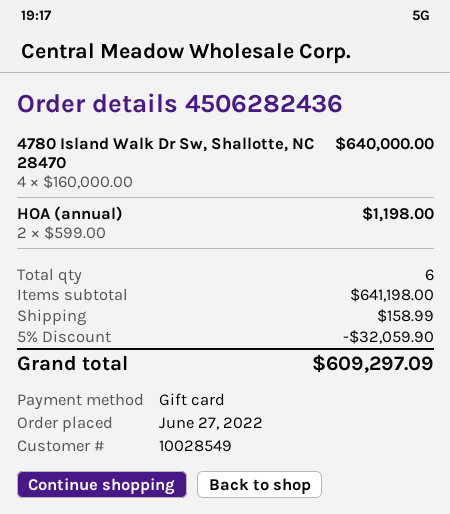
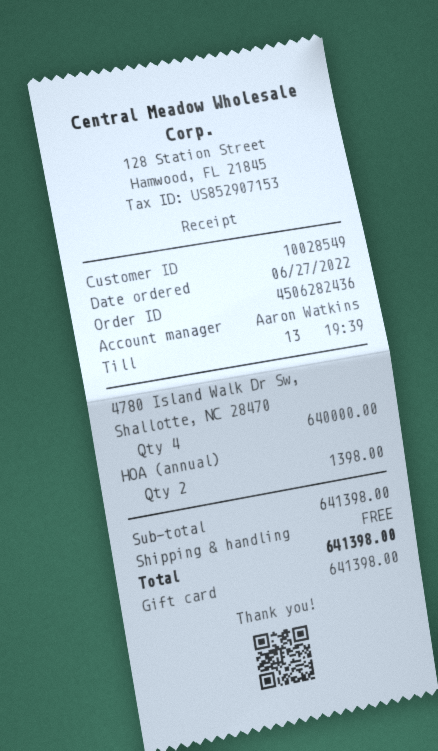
HOA (annual): 2 for 1198.00 -> 2 for 1398.00
subtotal: 641198.00 -> 641398.00
discount: 5% = 32059.90 -> none
shipping: 158.99 -> 0.00
total: 609297.09 -> 641398.00

